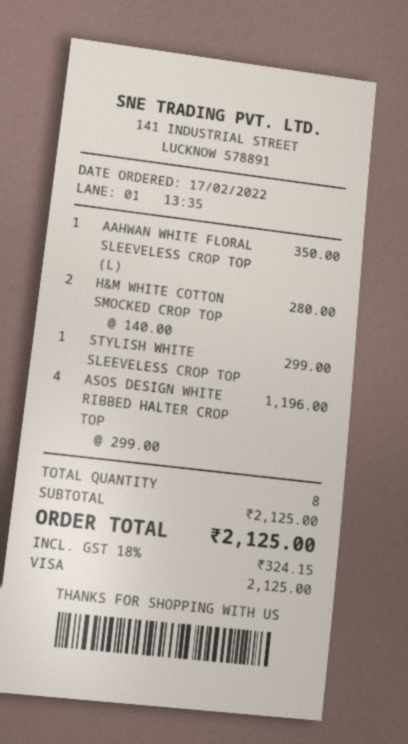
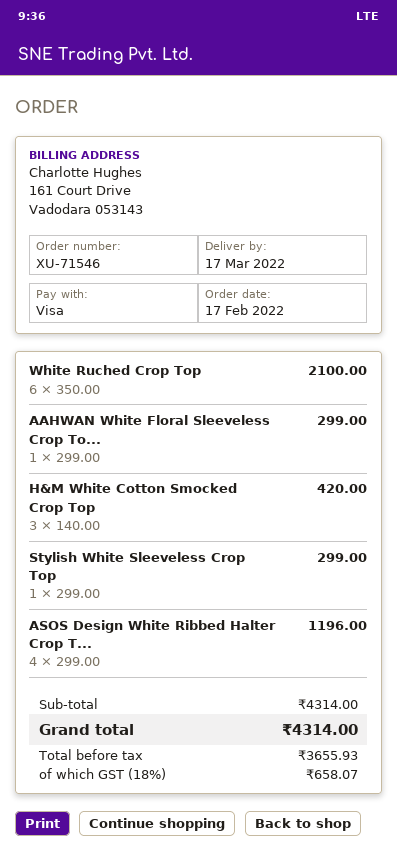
AAHWAN WHITE FLORAL SLEEVELESS CROP TOP (L): 1 x 350.00 = 350.00 -> 1 x 299.00 = 299.00
H&M WHITE COTTON SMOCKED CROP TOP: 2 x 140.00 = 280.00 -> 3 x 140.00 = 420.00
White Ruched Crop Top: none -> 6 x 350.00 = 2100.00
subtotal: 2125.00 -> 4314.00
tax: 18% = 324.15 -> 18% = 658.07
total: 2125.00 -> 4314.00

